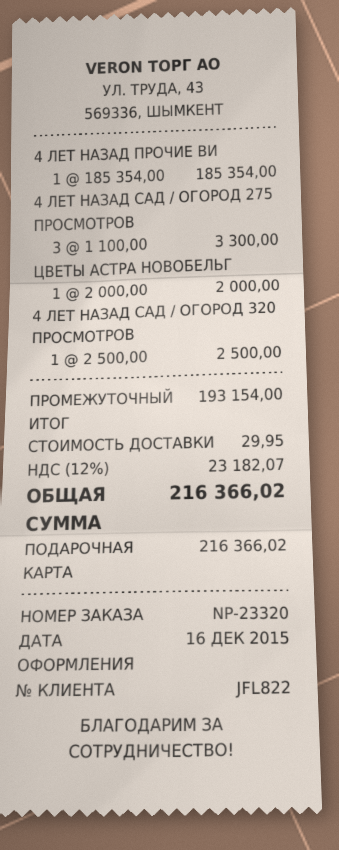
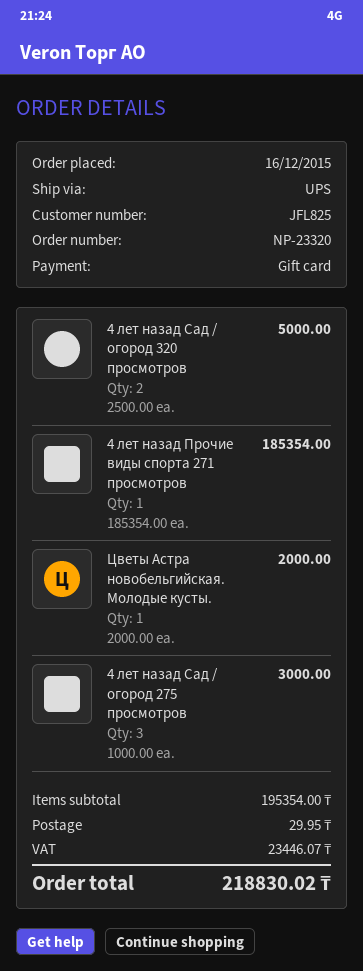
customer number: JFL822 -> JFL825
4 ЛЕТ НАЗАД САД / ОГОРОД 275 ПРОСМОТРОВ: 3 x 1100.00 = 3300.00 -> 3 x 1000.00 = 3000.00
4 ЛЕТ НАЗАД САД / ОГОРОД 320 ПРОСМОТРОВ: 1 x 2500.00 = 2500.00 -> 2 x 2500.00 = 5000.00
subtotal: 193154.00 -> 195354.00
tax: 23182.07 -> 23446.07
total: 216366.02 -> 218830.02

